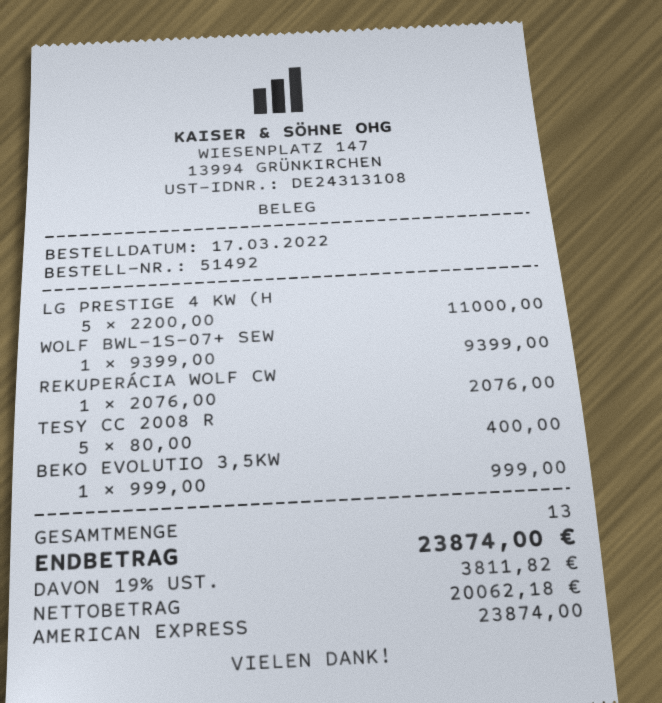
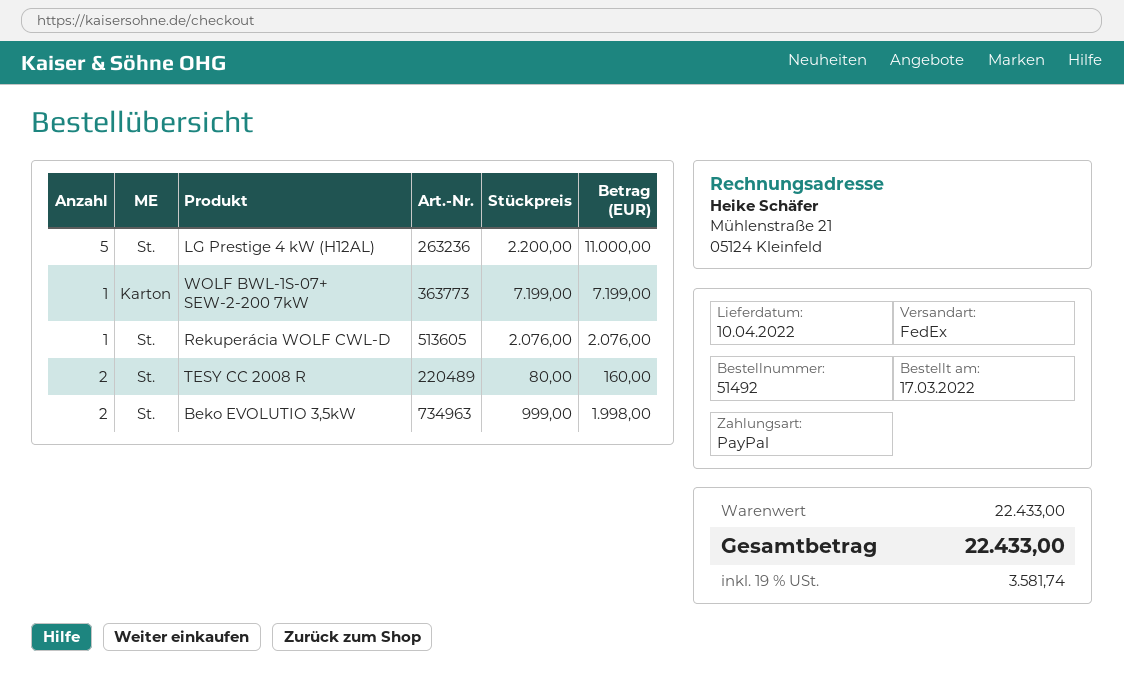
payment method: American Express -> PayPal
WOLF BWL-1S-07+ SEW: 1 x 9399.00 = 9399.00 -> 1 x 7199.00 = 7199.00
TESY CC 2008 R: 5 x 80.00 = 400.00 -> 2 x 80.00 = 160.00
BEKO EVOLUTIO 3,5KW: 1 x 999.00 = 999.00 -> 2 x 999.00 = 1998.00
tax: 19% = 3811.82 -> 19% = 3581.74
total: 23874.00 -> 22433.00

